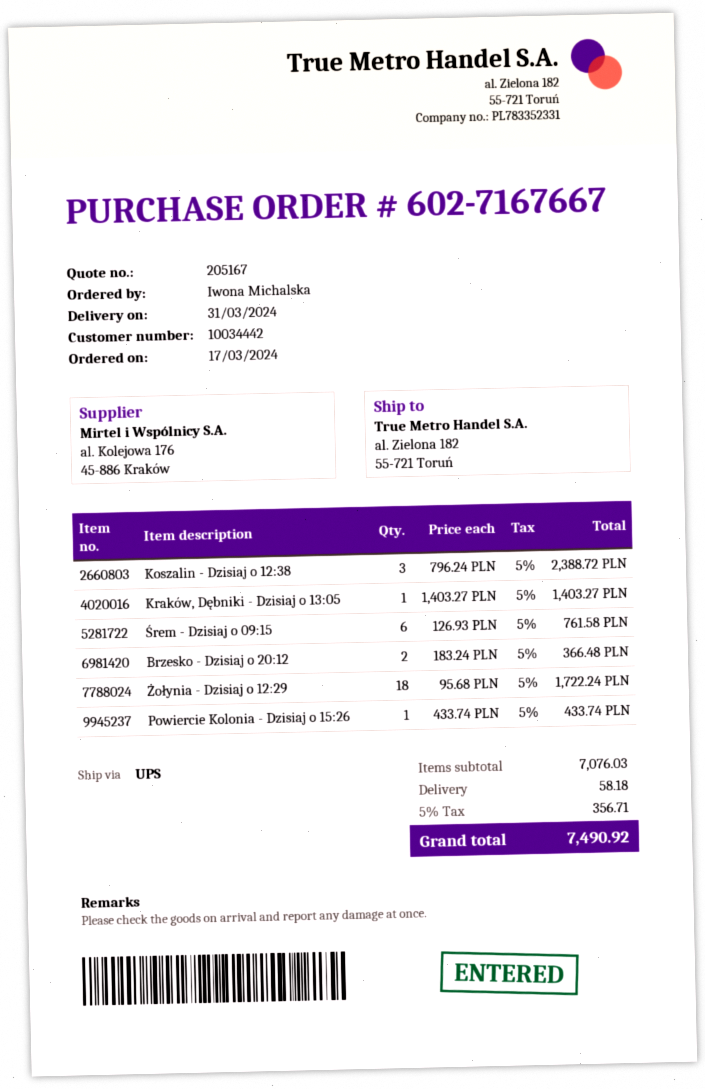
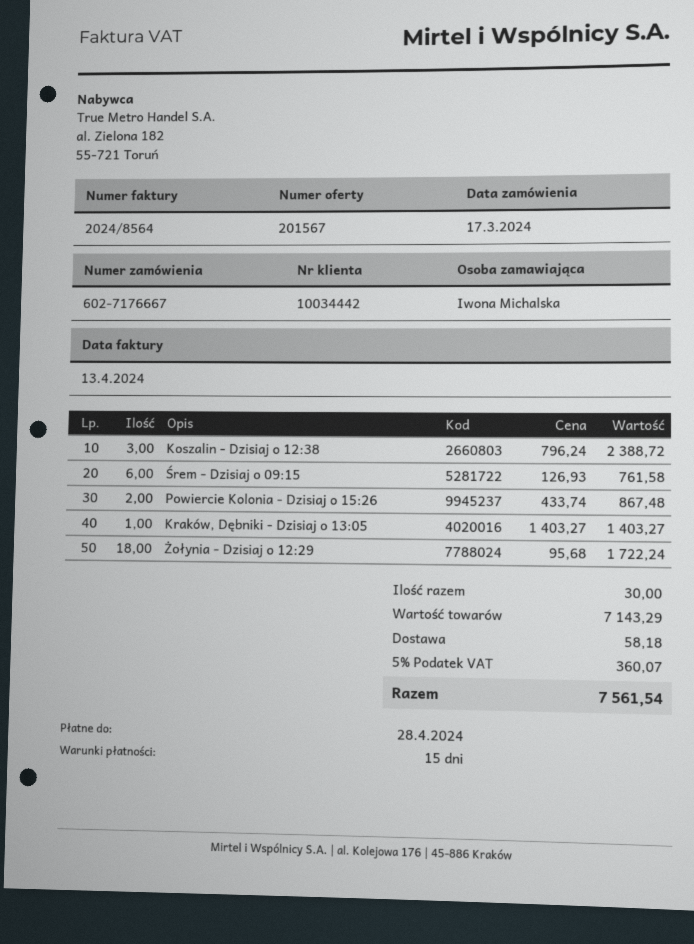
quote number: 205167 -> 201567
order number: 602-7167667 -> 602-7176667
Brzesko - Dzisiaj o 20:12: 2 x 183.24 = 366.48 -> none
Powiercie Kolonia - Dzisiaj o 15:26: 1 x 433.74 = 433.74 -> 2 x 433.74 = 867.48
subtotal: 7076.03 -> 7143.29
tax: 5% = 356.71 -> 5% = 360.07
total: 7490.92 -> 7561.54

